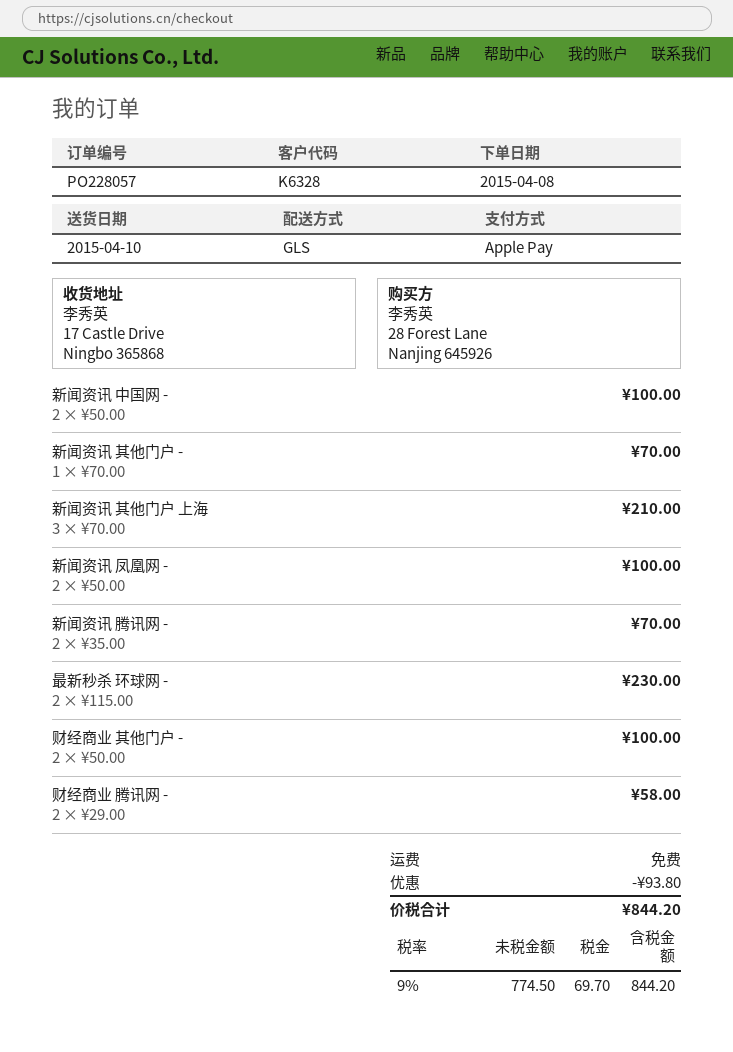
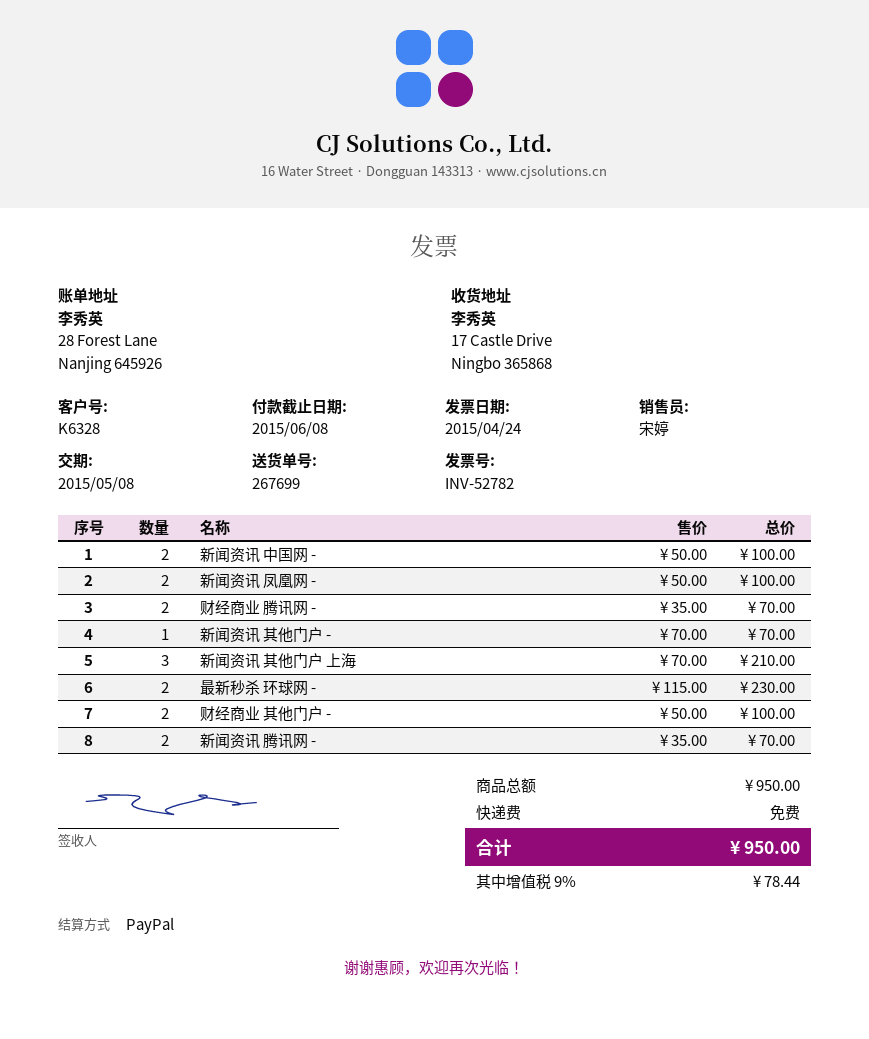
delivery date: 2015-04-10 -> 2015-05-08
payment method: Apple Pay -> PayPal
财经商业 腾讯网 -: 2 x 29.00 = 58.00 -> 2 x 35.00 = 70.00
discount: 93.80 -> none
tax: 9% = 69.70 -> 9% = 78.44
total: 844.20 -> 950.00

